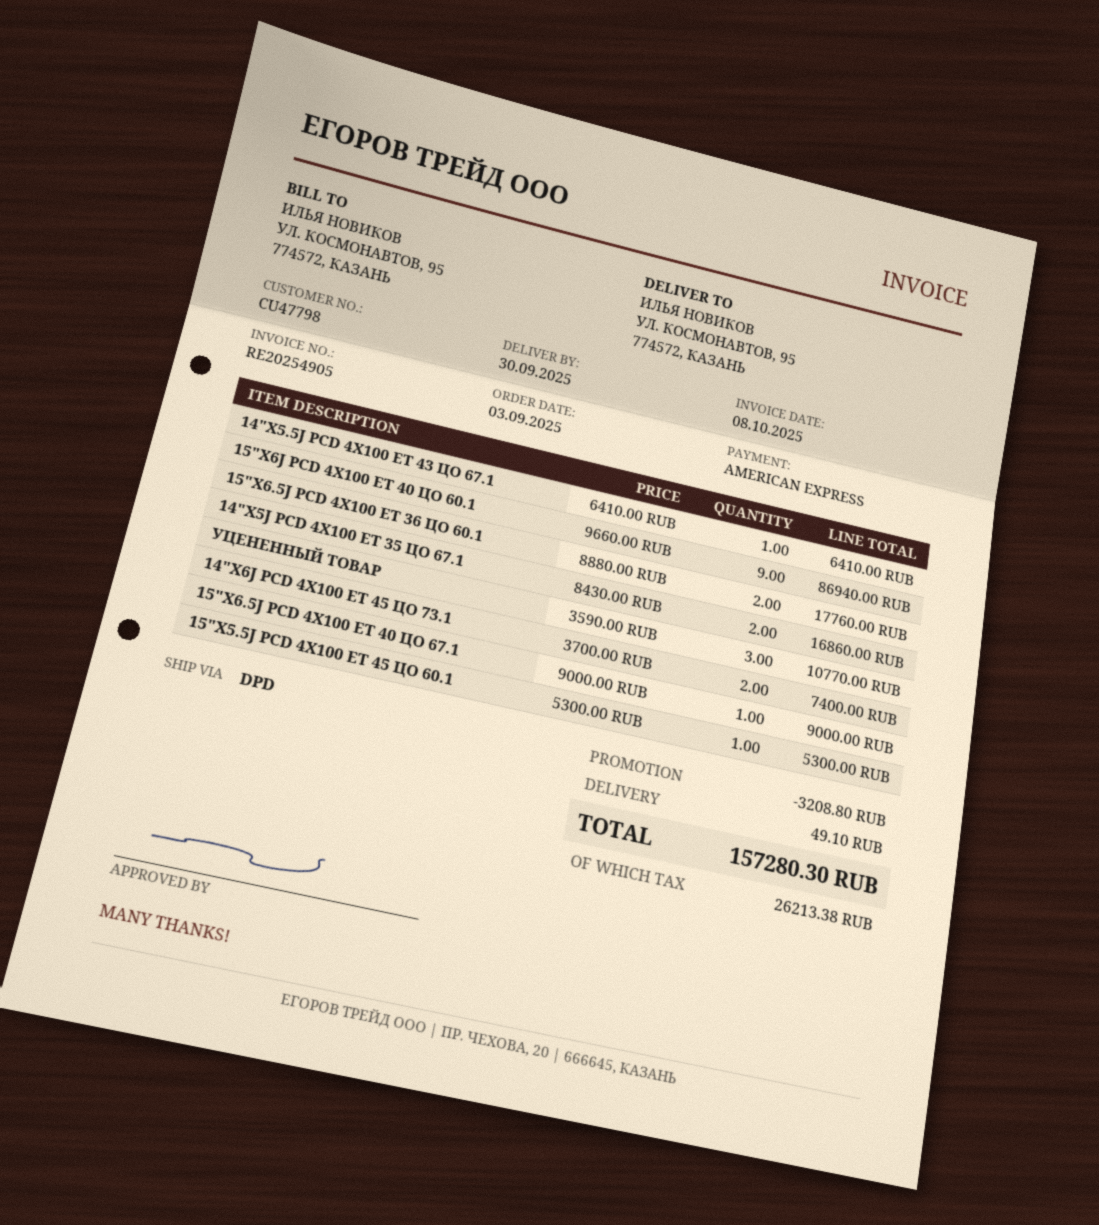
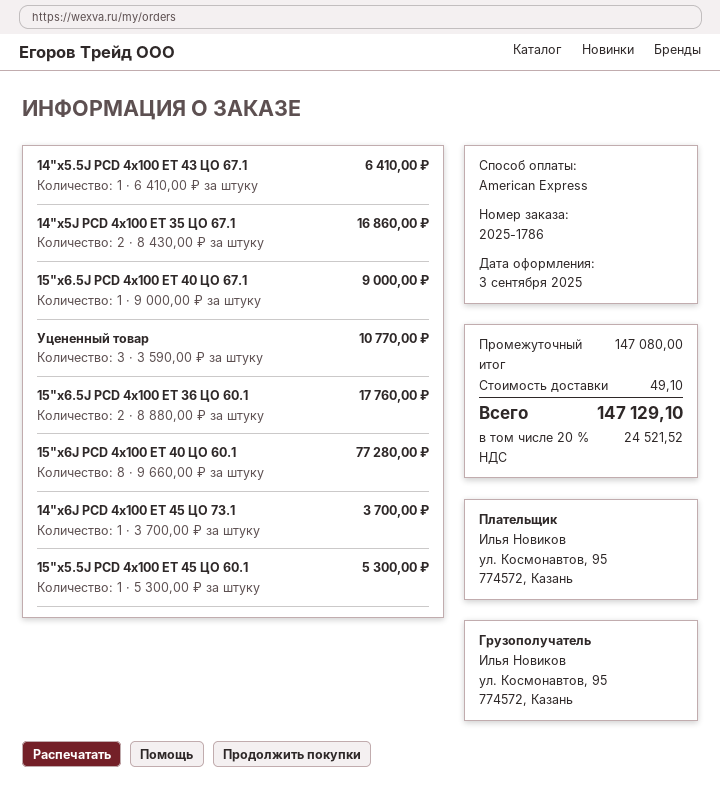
15"X6J PCD 4X100 ЕТ 40 ЦО 60.1: 9 x 9660.00 = 86940.00 -> 8 x 9660.00 = 77280.00
14"X6J PCD 4X100 ЕТ 45 ЦО 73.1: 2 x 3700.00 = 7400.00 -> 1 x 3700.00 = 3700.00
discount: 3208.80 -> none
tax: 26213.38 -> 24521.52
total: 157280.30 -> 147129.10

